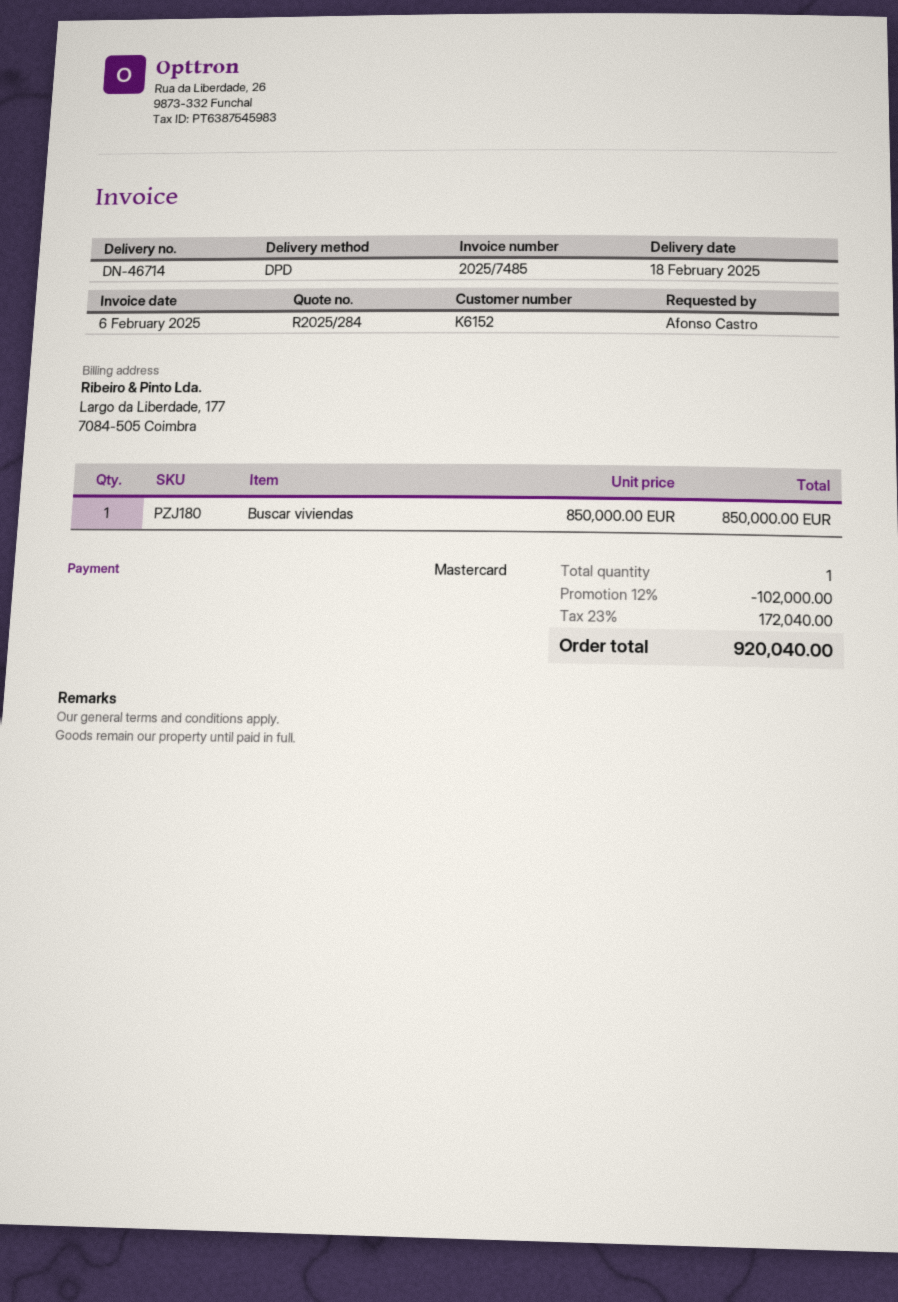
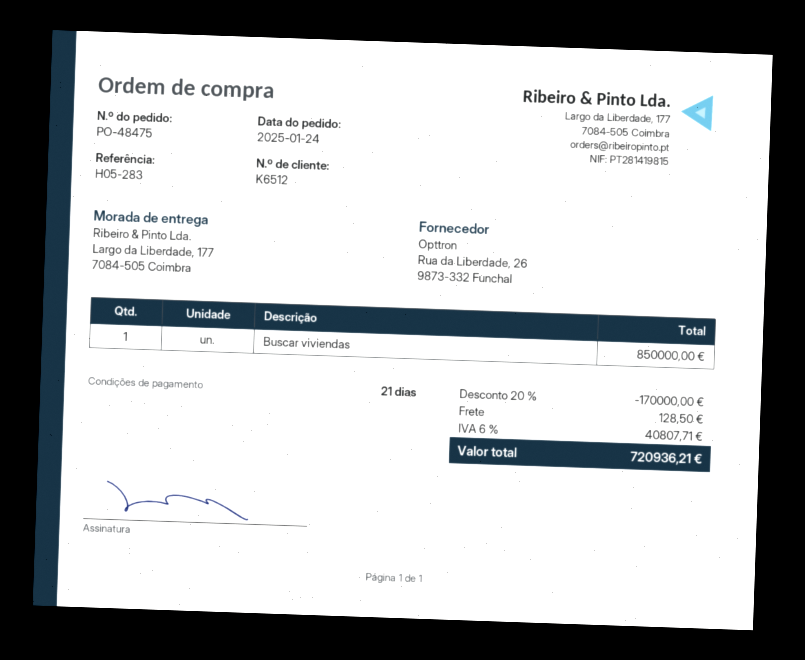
customer number: K6152 -> K6512
discount: 12% = 102000.00 -> 20% = 170000.00
shipping: none -> 128.50
tax: 23% = 172040.00 -> 6% = 40807.71
total: 920040.00 -> 720936.21

